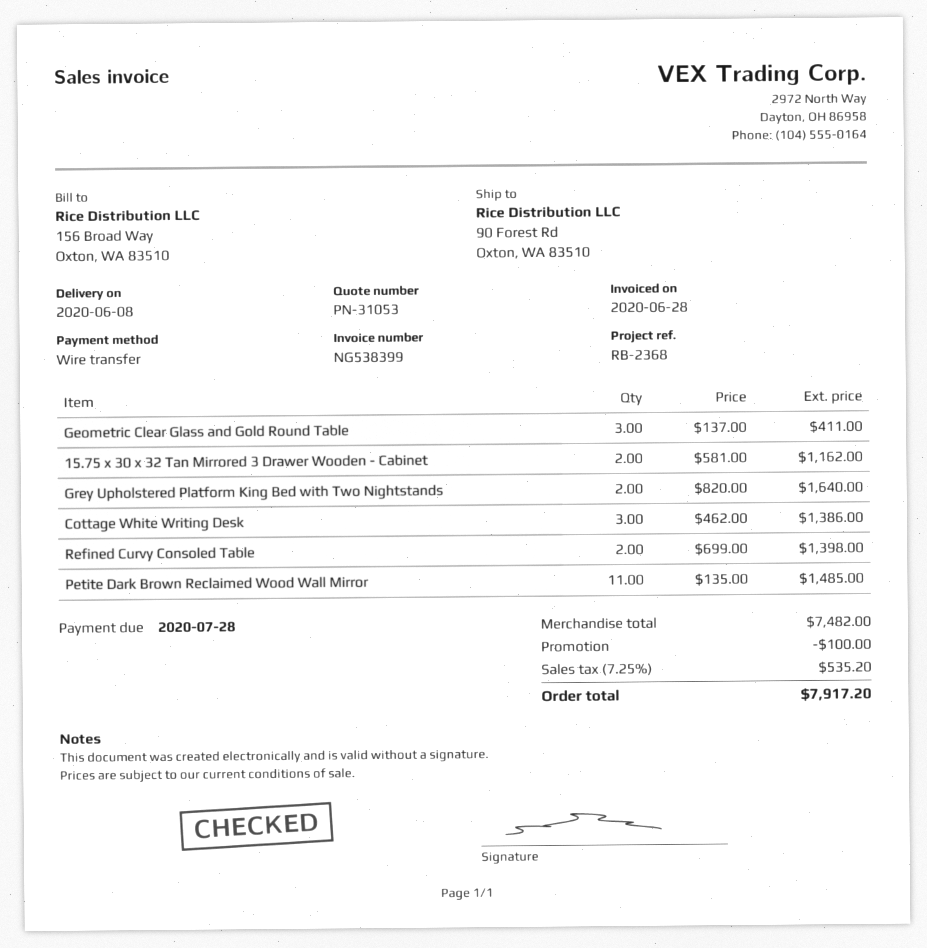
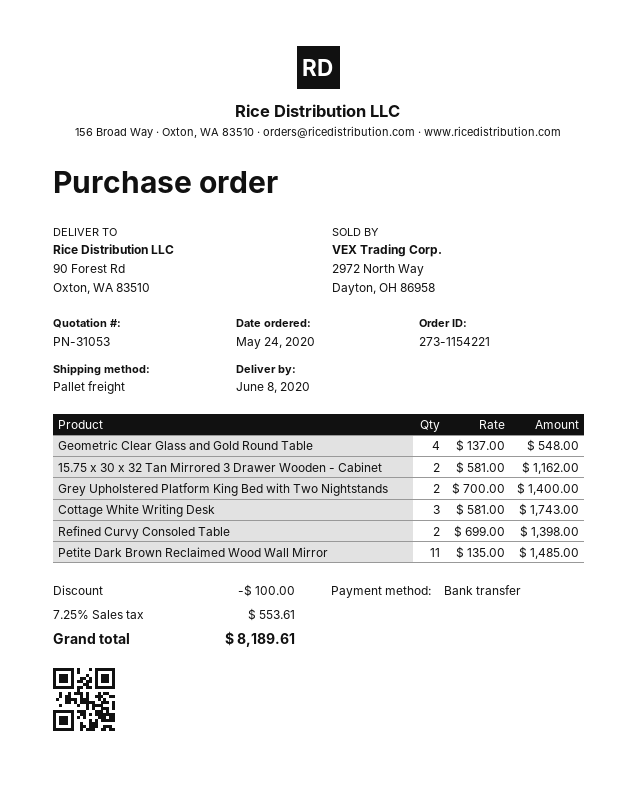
Geometric Clear Glass and Gold Round Table: 3 x 137.00 = 411.00 -> 4 x 137.00 = 548.00
Grey Upholstered Platform King Bed with Two Nightstands: 2 x 820.00 = 1640.00 -> 2 x 700.00 = 1400.00
Cottage White Writing Desk: 3 x 462.00 = 1386.00 -> 3 x 581.00 = 1743.00
tax: 7.25% = 535.20 -> 7.25% = 553.61
total: 7917.20 -> 8189.61

